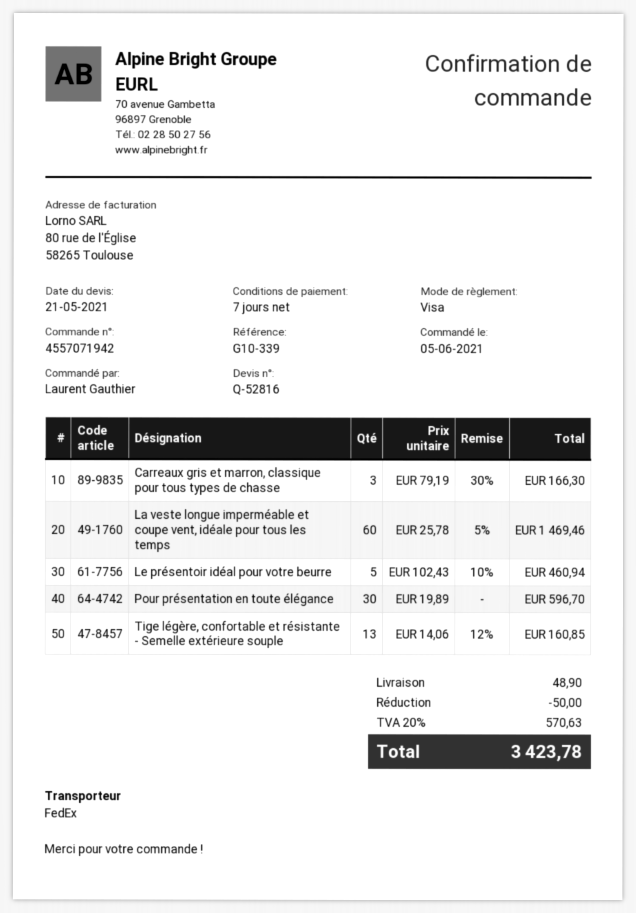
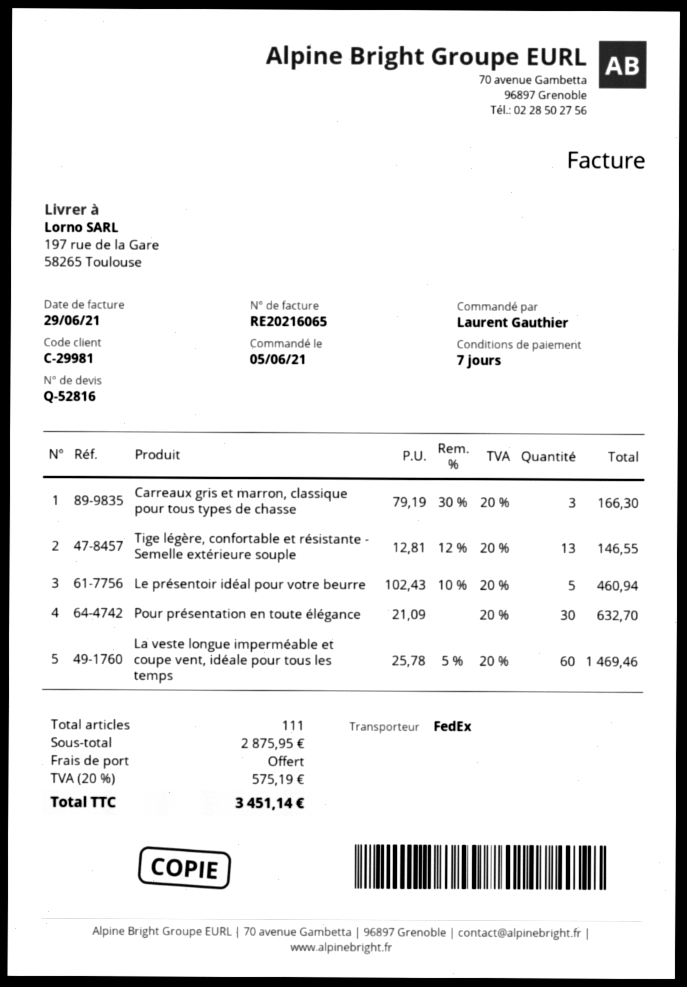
Pour présentation en toute élégance: 30 x 19.89 = 596.70 -> 30 x 21.09 = 632.70
Tige légère, confortable et résistante - Semelle extérieure souple: 13 x 14.06 - 12% = 160.85 -> 13 x 12.81 - 12% = 146.55
discount: 50.00 -> none
shipping: 48.90 -> 0.00
tax: 20% = 570.63 -> 20% = 575.19
total: 3423.78 -> 3451.14

